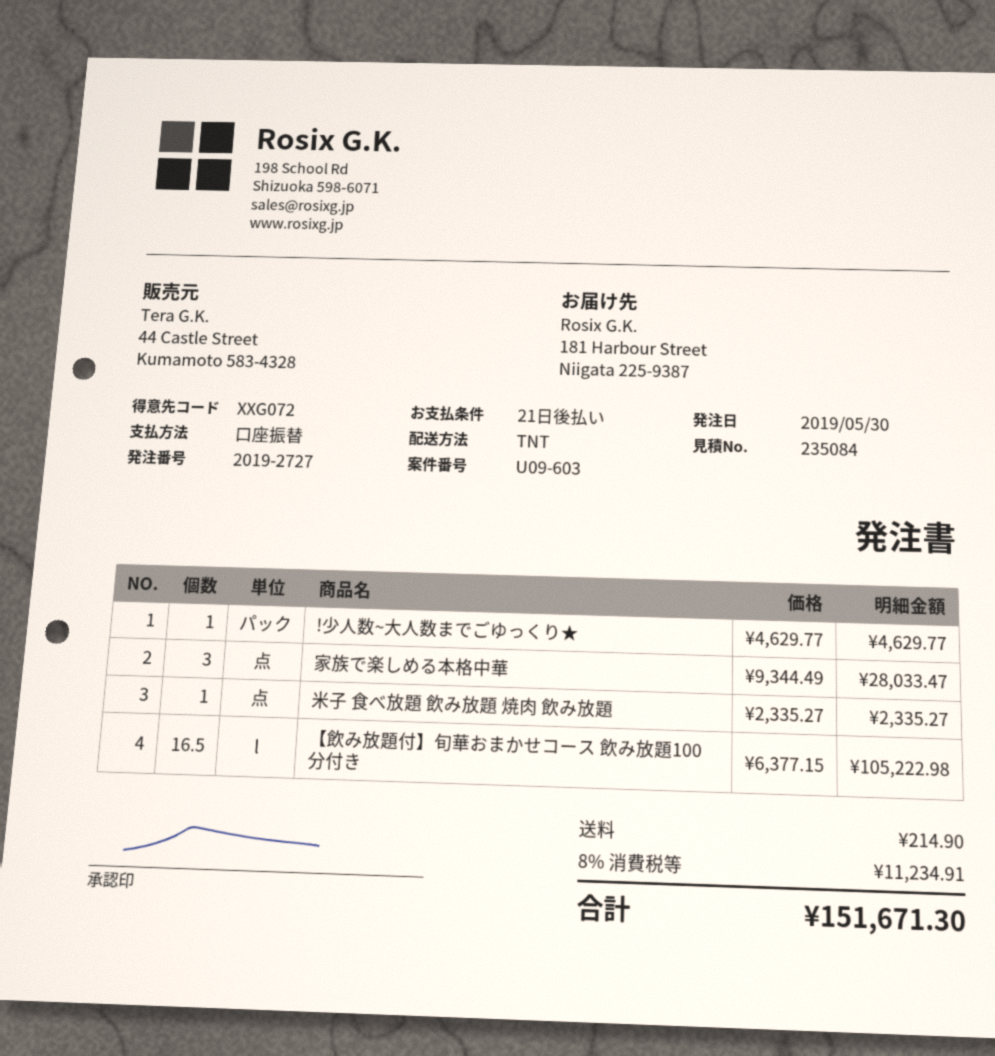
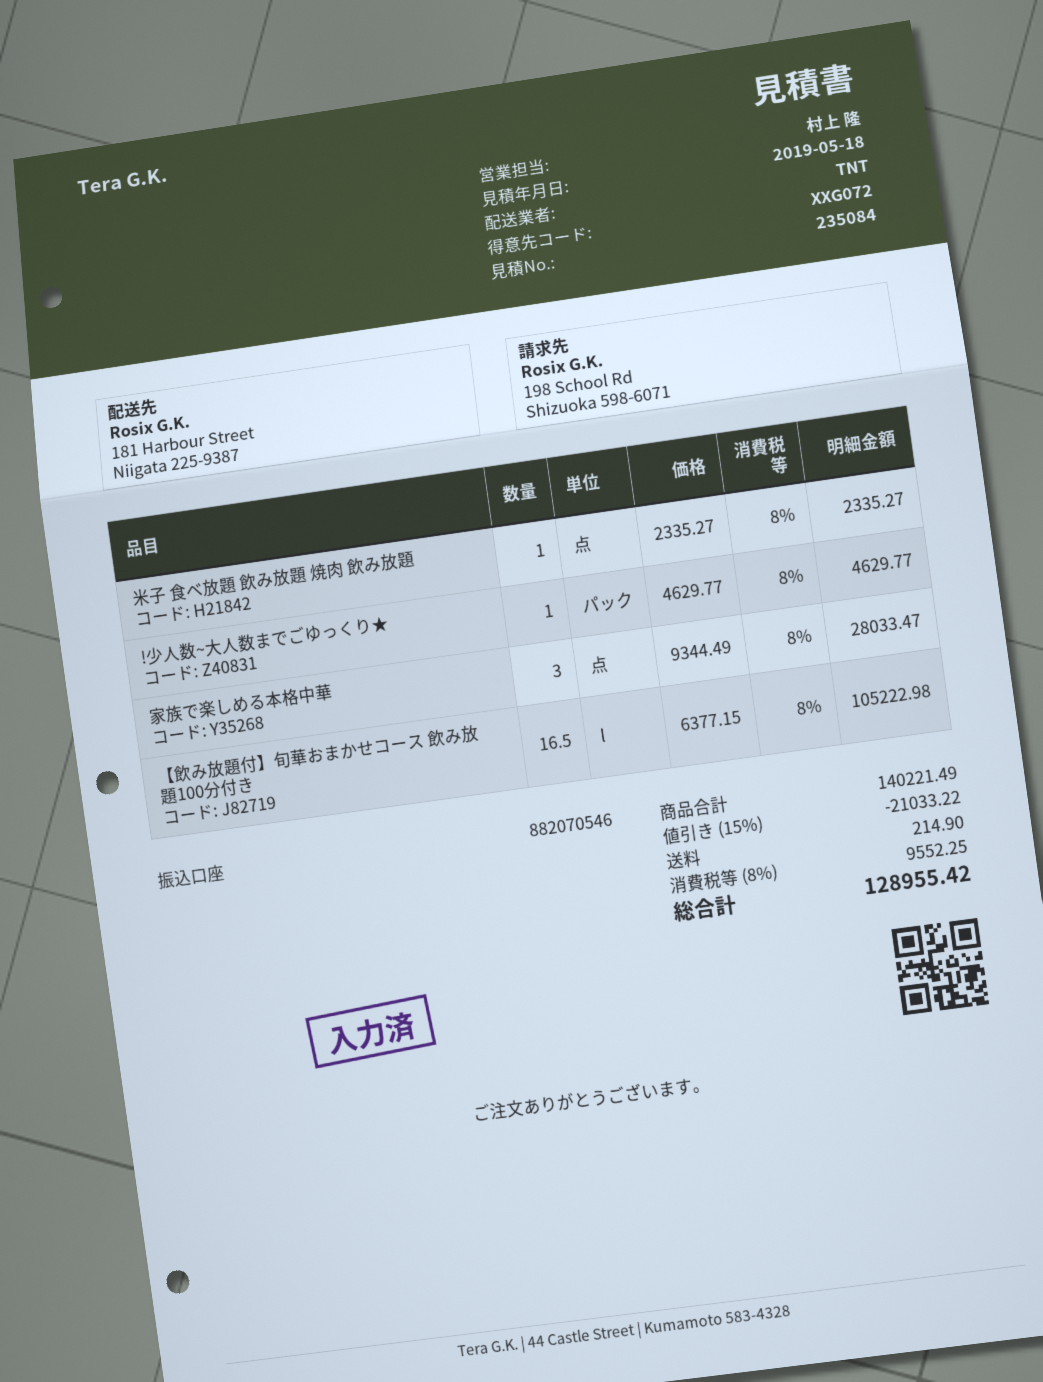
discount: none -> 15% = 21033.22
tax: 8% = 11234.91 -> 8% = 9552.25
total: 151671.30 -> 128955.42

